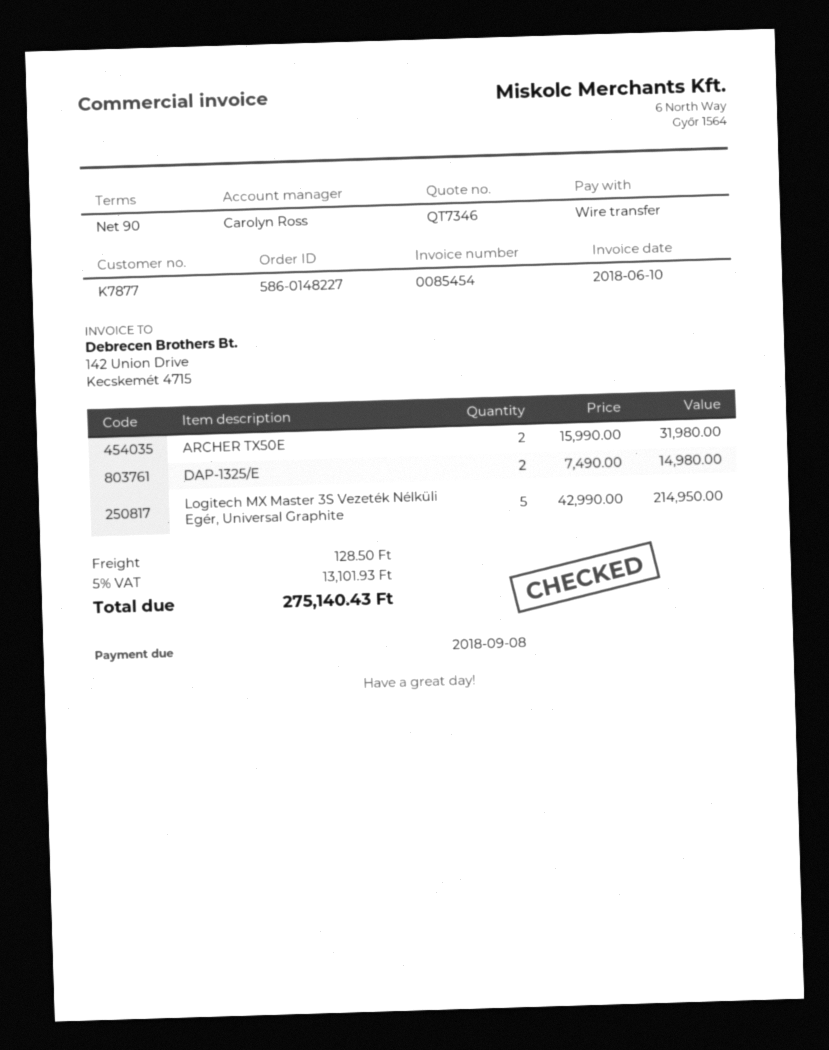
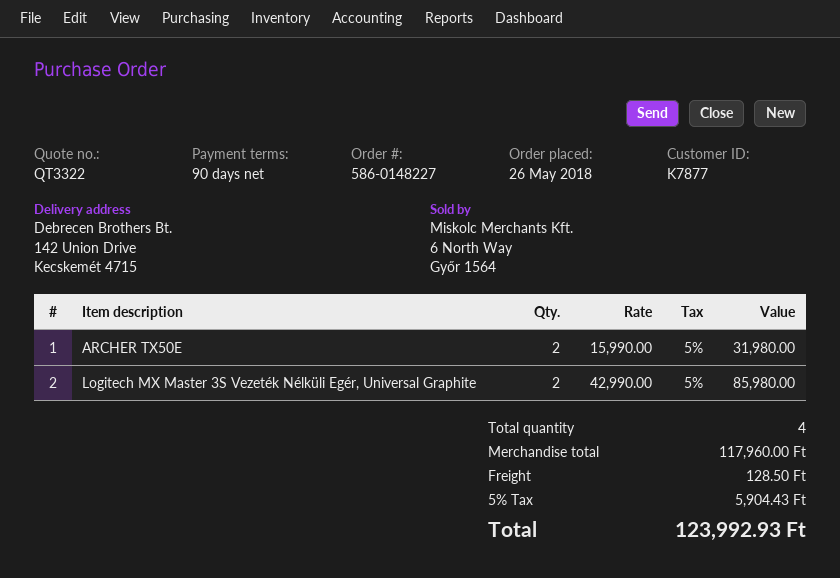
quote number: QT7346 -> QT3322
DAP-1325/E: 2 x 7490.00 = 14980.00 -> none
Logitech MX Master 3S Vezeték Nélküli Egér, Universal Graphite: 5 x 42990.00 = 214950.00 -> 2 x 42990.00 = 85980.00
tax: 5% = 13101.93 -> 5% = 5904.43
total: 275140.43 -> 123992.93

